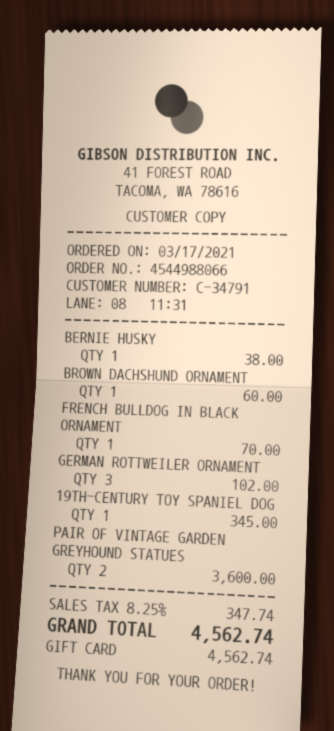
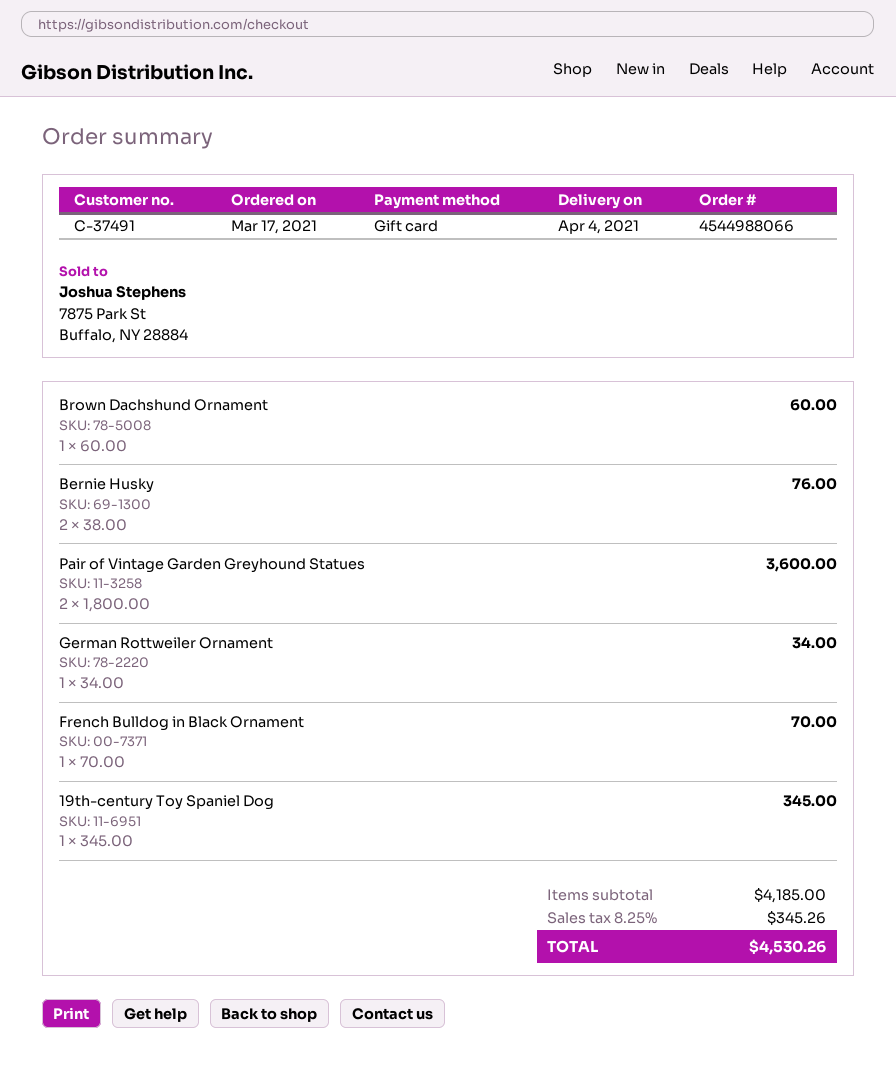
customer number: C-34791 -> C-37491
BERNIE HUSKY: 1 for 38.00 -> 2 for 76.00
GERMAN ROTTWEILER ORNAMENT: 3 for 102.00 -> 1 for 34.00
tax: 8.25% = 347.74 -> 8.25% = 345.26
total: 4562.74 -> 4530.26

